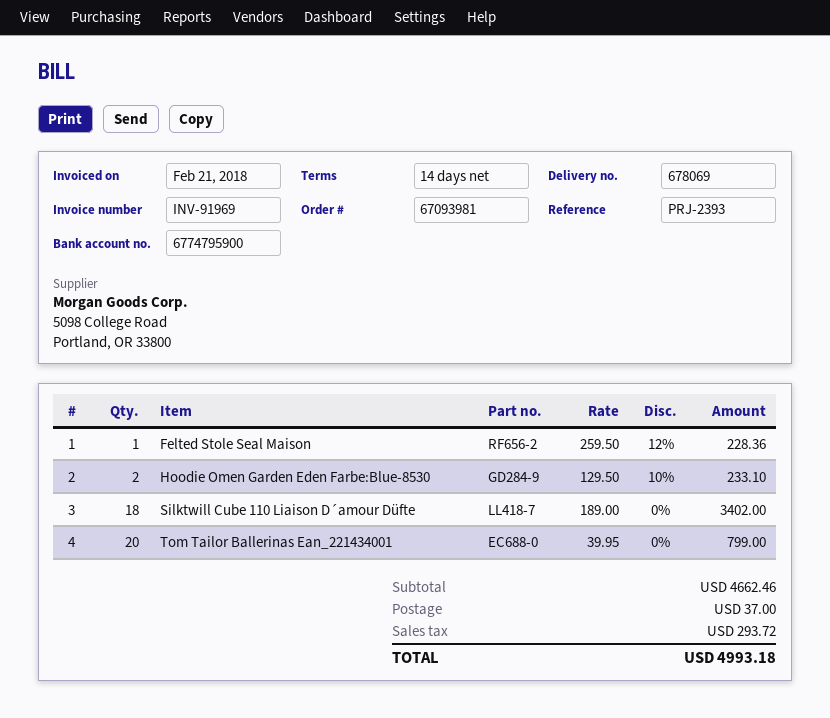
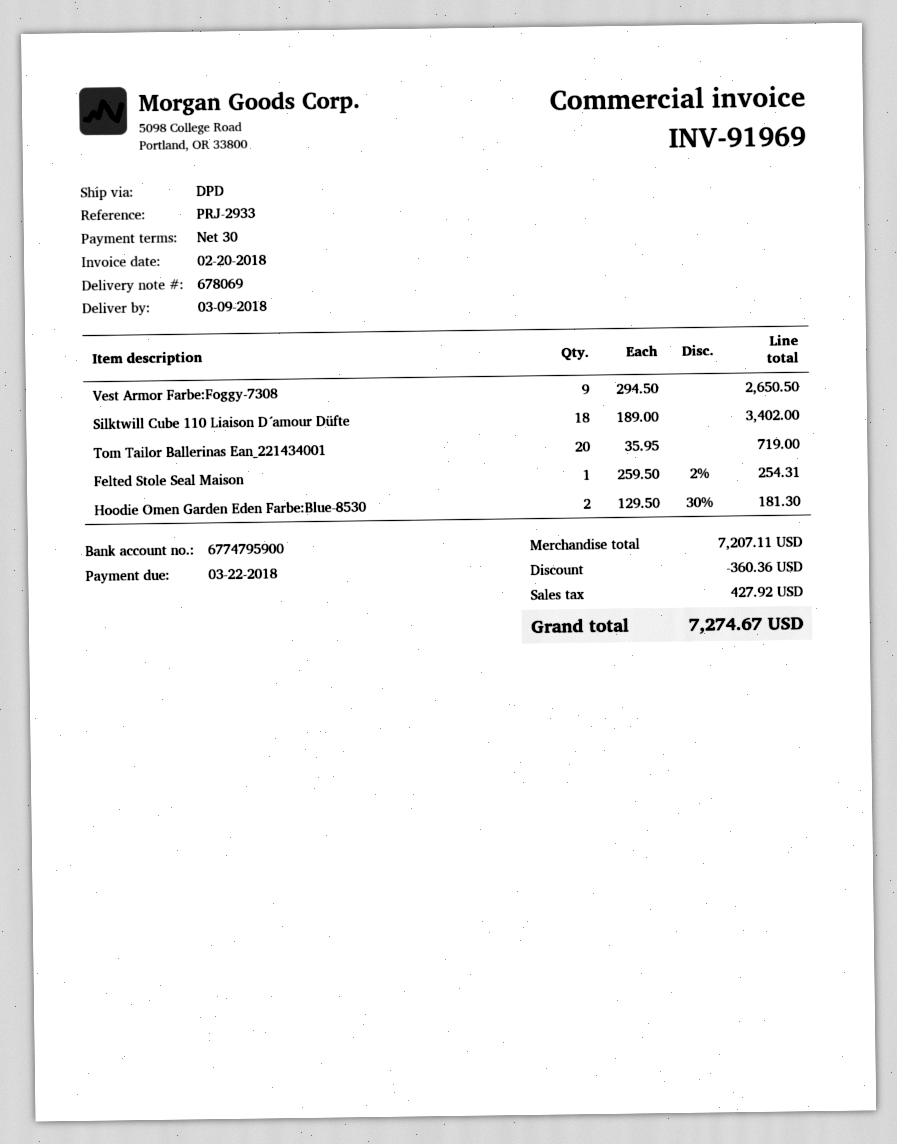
invoice date: 2018-02-21 -> 2018-02-20
payment terms: 14 days -> 30 days
reference: PRJ-2393 -> PRJ-2933
Felted Stole Seal Maison: 1 x 259.50 - 12% = 228.36 -> 1 x 259.50 - 2% = 254.31
Hoodie Omen Garden Eden Farbe:Blue-8530: 2 x 129.50 - 10% = 233.10 -> 2 x 129.50 - 30% = 181.30
Tom Tailor Ballerinas Ean_221434001: 20 x 39.95 = 799.00 -> 20 x 35.95 = 719.00
Vest Armor Farbe:Foggy-7308: none -> 9 x 294.50 = 2650.50
subtotal: 4662.46 -> 7207.11
discount: none -> 360.36
shipping: 37.00 -> none
tax: 293.72 -> 427.92
total: 4993.18 -> 7274.67

